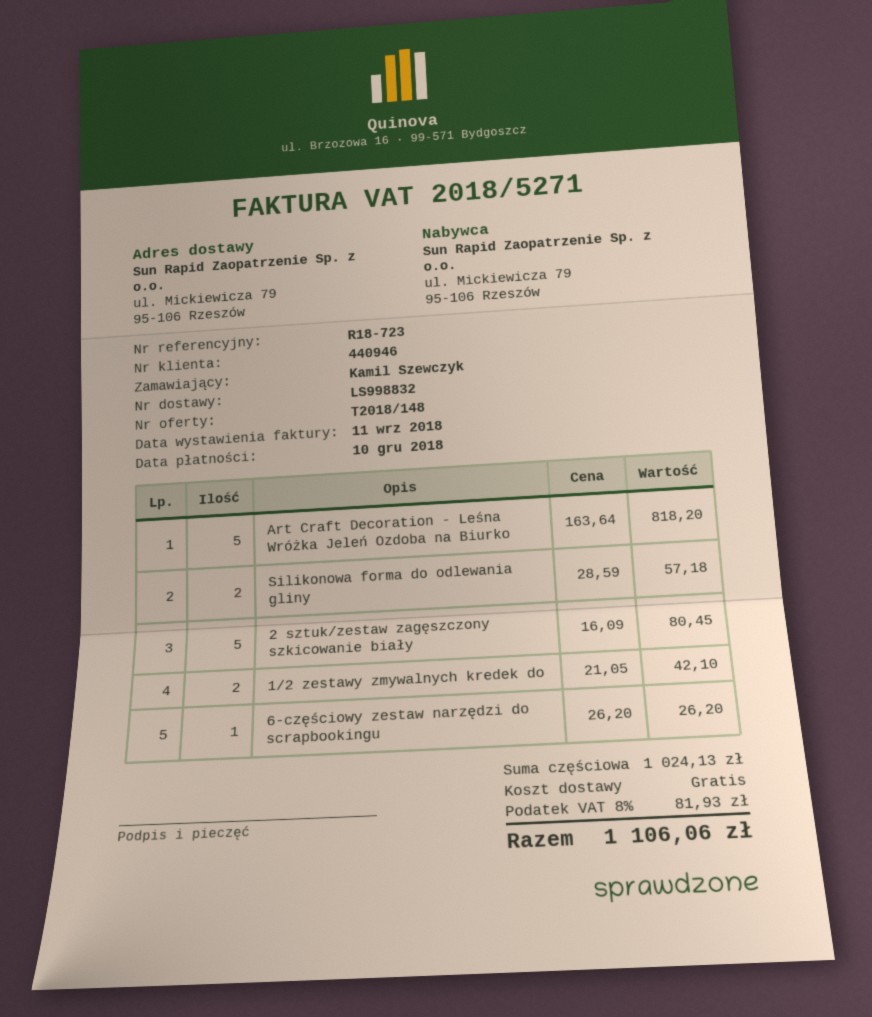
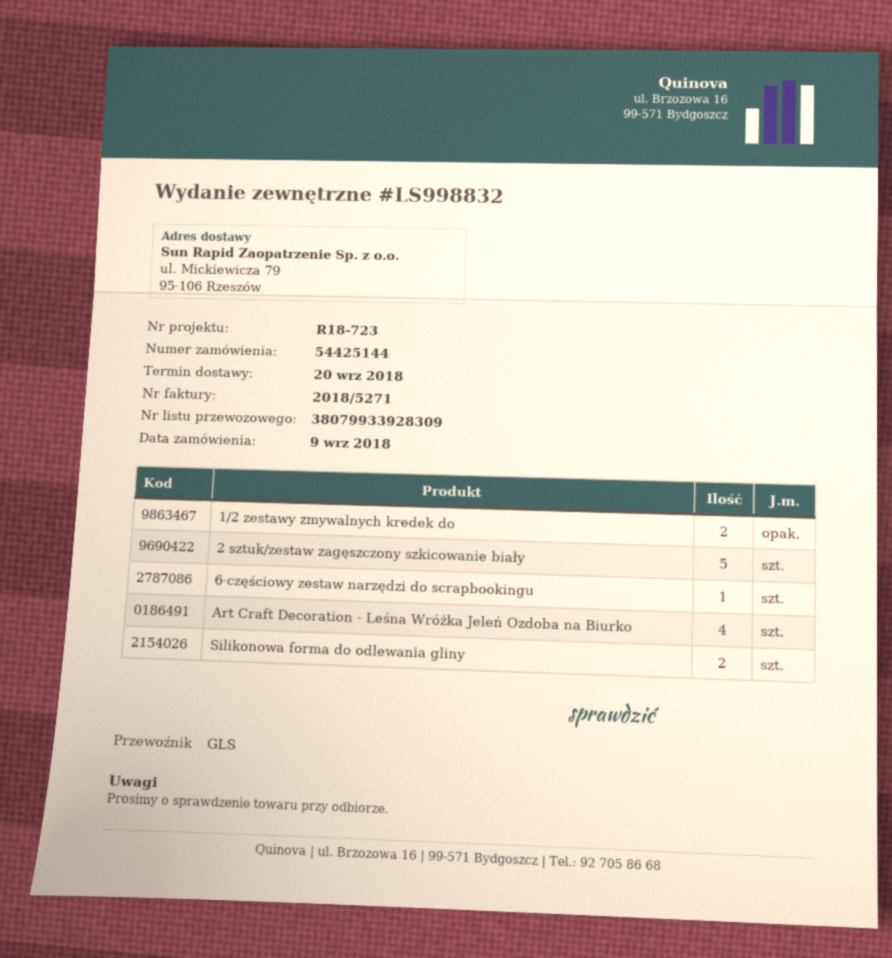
Art Craft Decoration - Leśna Wróżka Jeleń Ozdoba na Biurko: 5 -> 4

